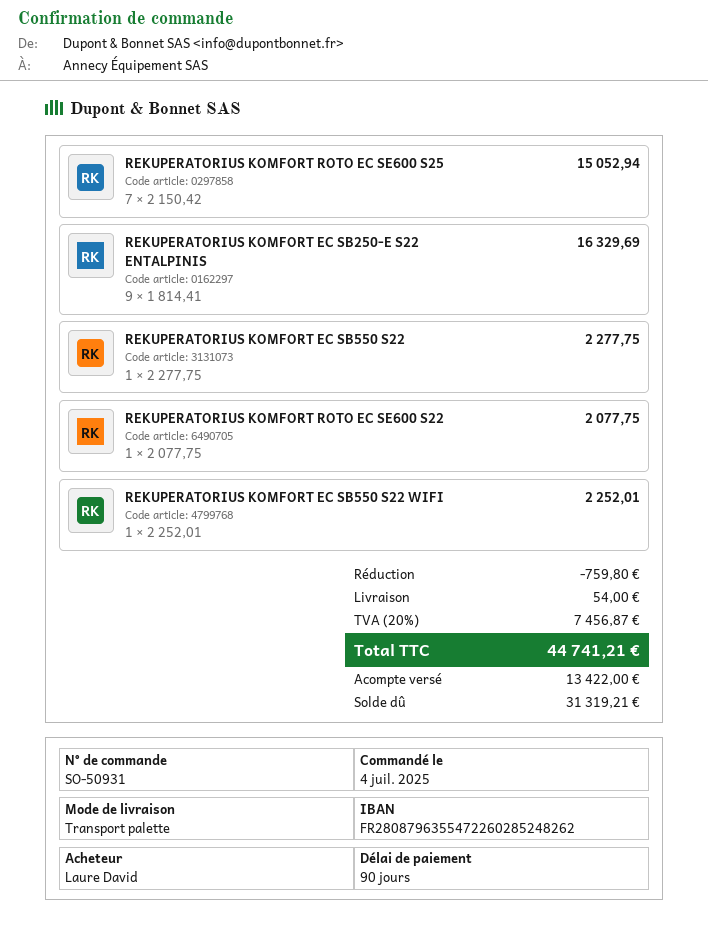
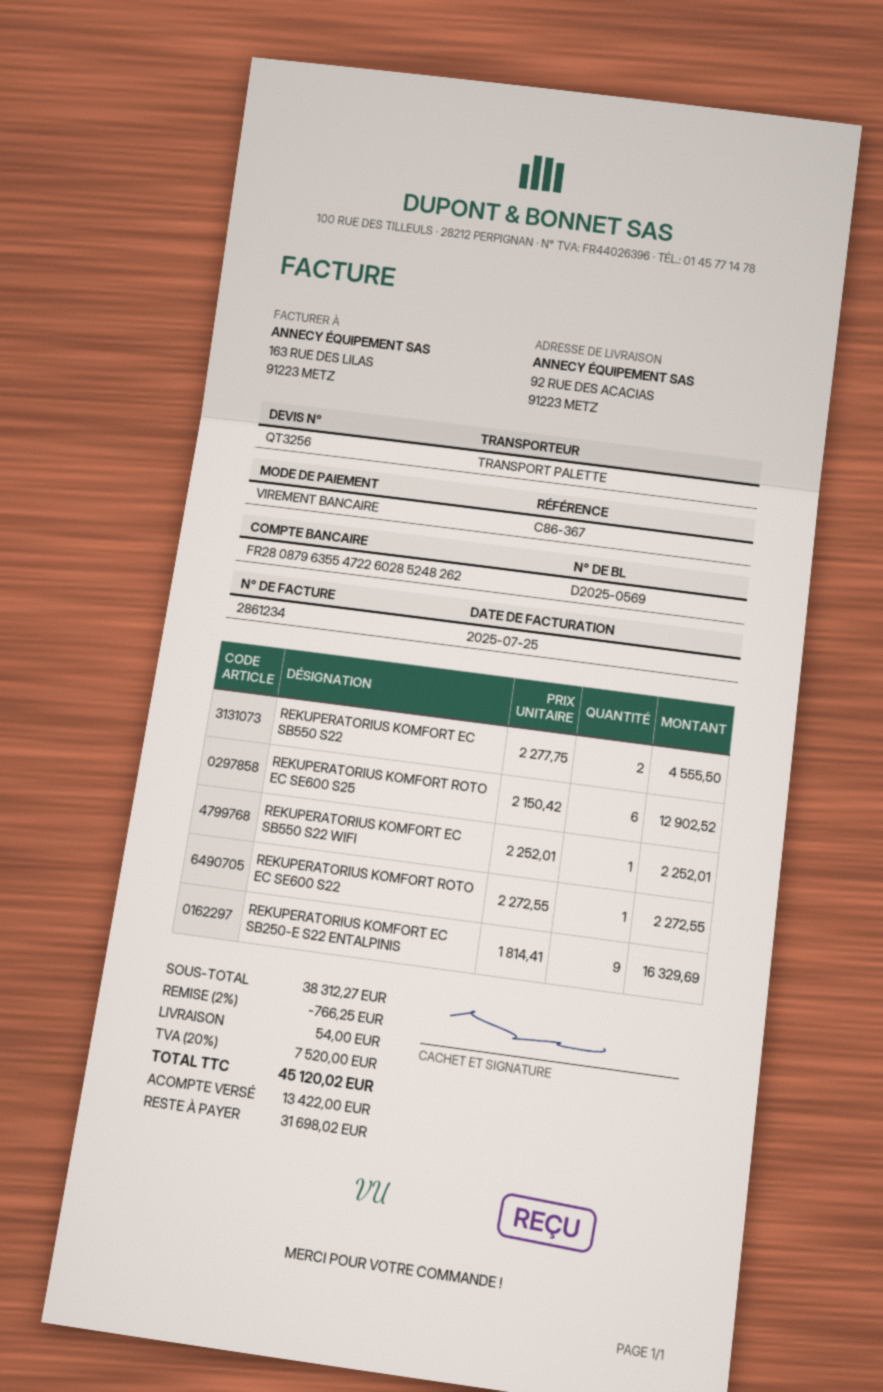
REKUPERATORIUS KOMFORT ROTO EC SE600 S25: 7 x 2150.42 = 15052.94 -> 6 x 2150.42 = 12902.52
REKUPERATORIUS KOMFORT EC SB550 S22: 1 x 2277.75 = 2277.75 -> 2 x 2277.75 = 4555.50
REKUPERATORIUS KOMFORT ROTO EC SE600 S22: 1 x 2077.75 = 2077.75 -> 1 x 2272.55 = 2272.55
discount: 759.80 -> 766.25
tax: 20% = 7456.87 -> 20% = 7520.00
total: 44741.21 -> 45120.02
balance: 31319.21 -> 31698.02

